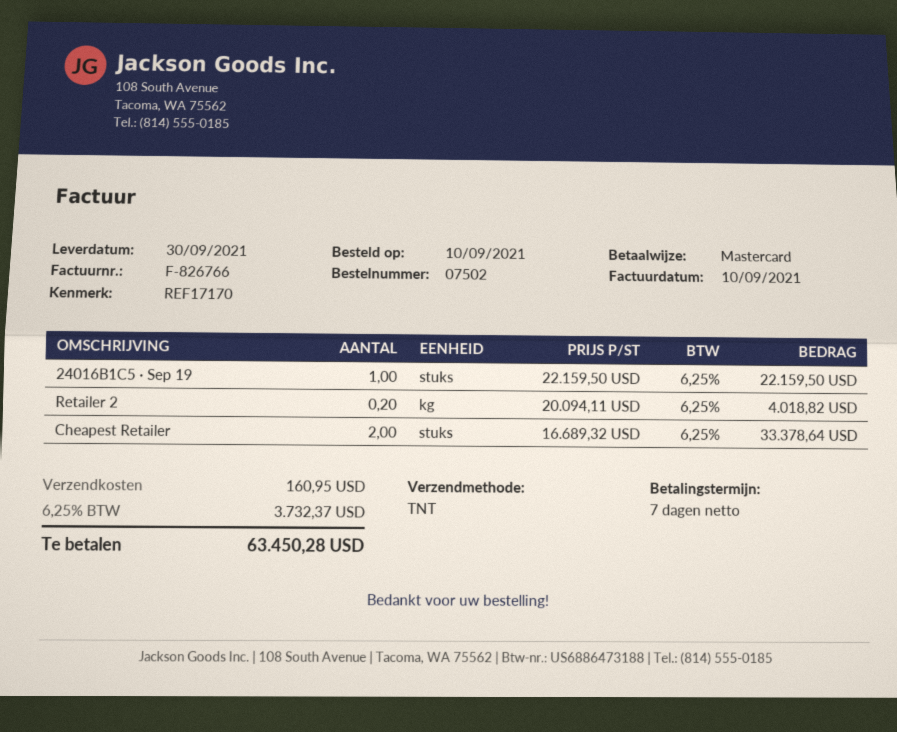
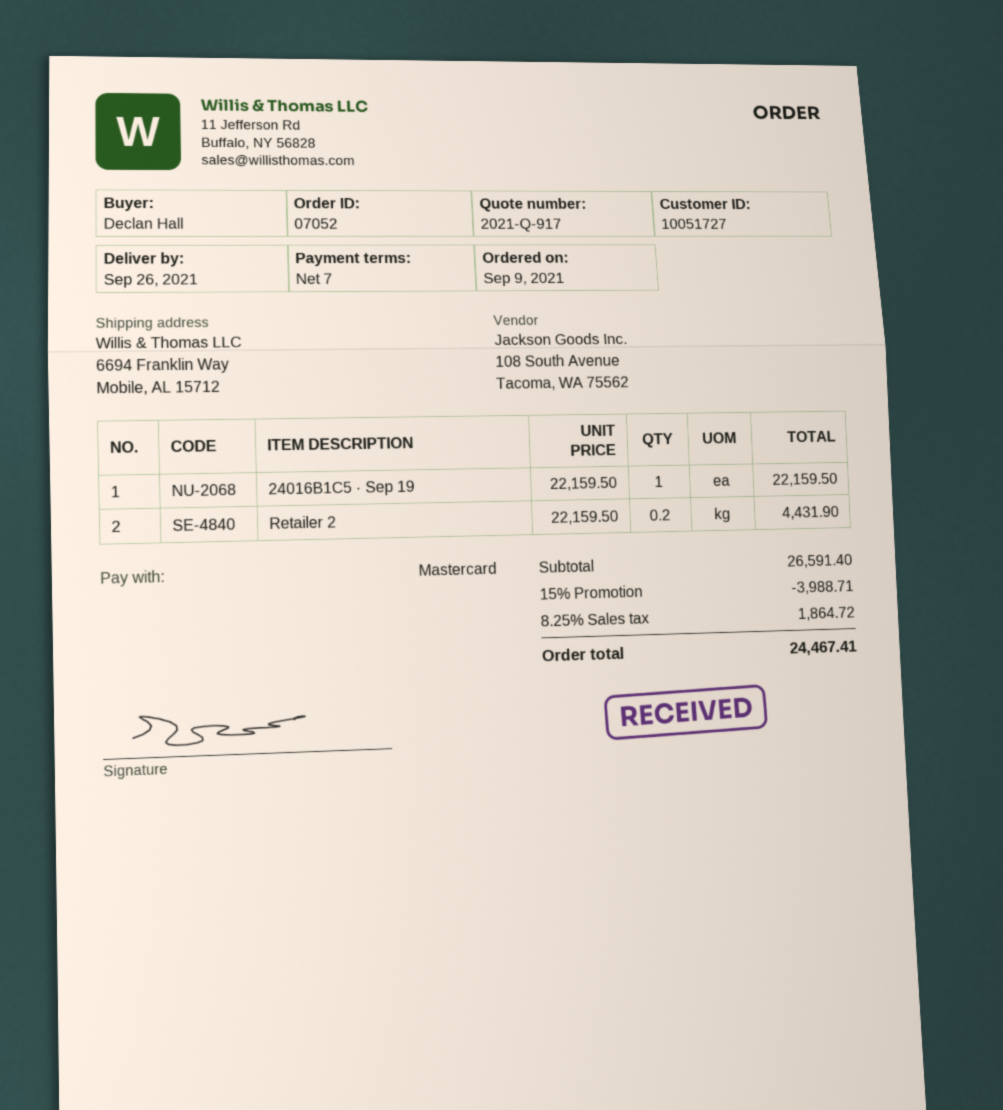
order number: 07502 -> 07052
order date: 2021-09-10 -> 2021-09-09
delivery date: 2021-09-30 -> 2021-09-26
Retailer 2: 0.2 x 20094.11 = 4018.82 -> 0.2 x 22159.50 = 4431.90
Cheapest Retailer: 2 x 16689.32 = 33378.64 -> none
discount: none -> 15% = 3988.71
shipping: 160.95 -> none
tax: 6.25% = 3732.37 -> 8.25% = 1864.72
total: 63450.28 -> 24467.41

